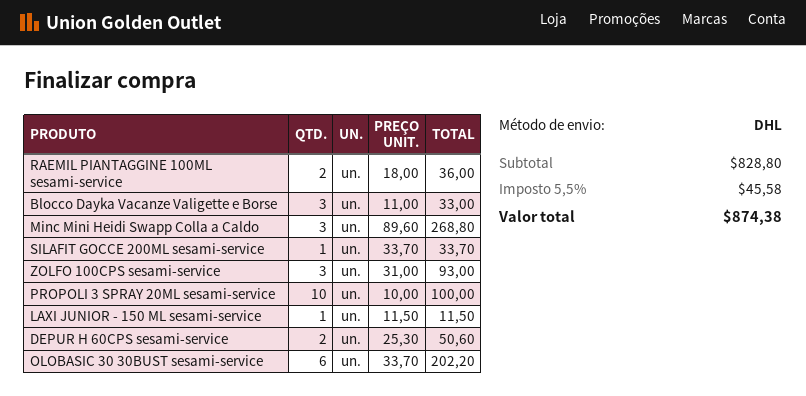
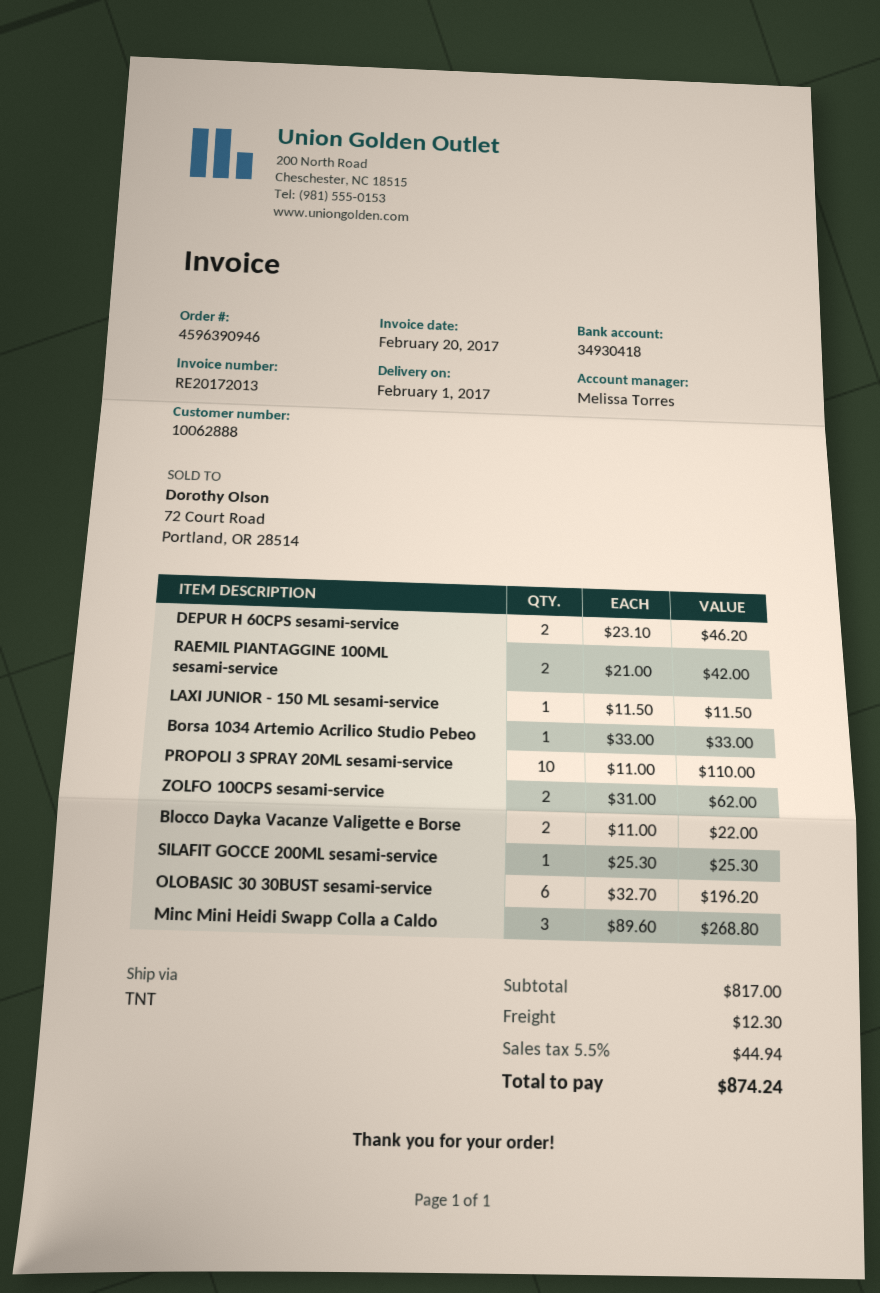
shipping method: DHL -> TNT
RAEMIL PIANTAGGINE 100ML sesami-service: 2 x 18.00 = 36.00 -> 2 x 21.00 = 42.00
Blocco Dayka Vacanze Valigette e Borse: 3 x 11.00 = 33.00 -> 2 x 11.00 = 22.00
SILAFIT GOCCE 200ML sesami-service: 1 x 33.70 = 33.70 -> 1 x 25.30 = 25.30
ZOLFO 100CPS sesami-service: 3 x 31.00 = 93.00 -> 2 x 31.00 = 62.00
PROPOLI 3 SPRAY 20ML sesami-service: 10 x 10.00 = 100.00 -> 10 x 11.00 = 110.00
DEPUR H 60CPS sesami-service: 2 x 25.30 = 50.60 -> 2 x 23.10 = 46.20
OLOBASIC 30 30BUST sesami-service: 6 x 33.70 = 202.20 -> 6 x 32.70 = 196.20
Borsa 1034 Artemio Acrilico Studio Pebeo: none -> 1 x 33.00 = 33.00
subtotal: 828.80 -> 817.00
shipping: none -> 12.30
tax: 5.5% = 45.58 -> 5.5% = 44.94
total: 874.38 -> 874.24

